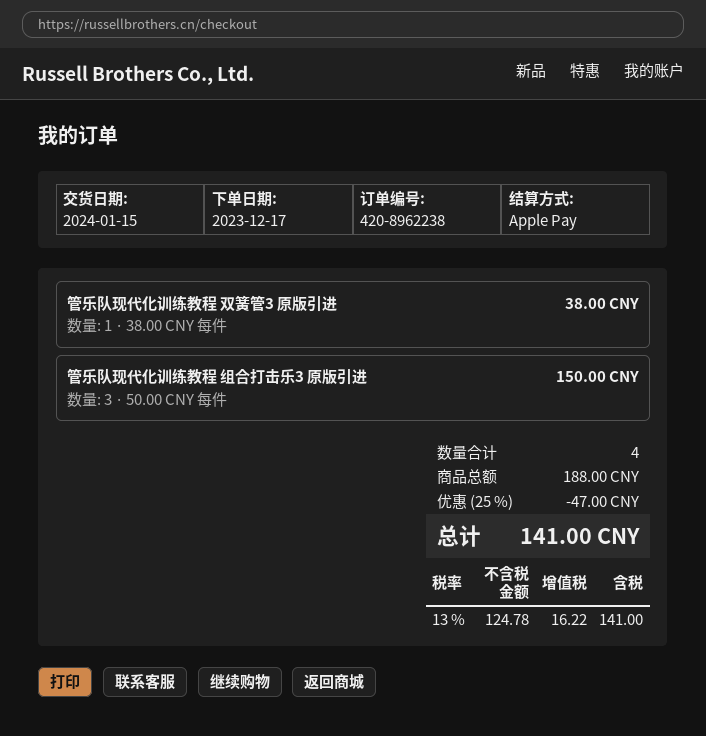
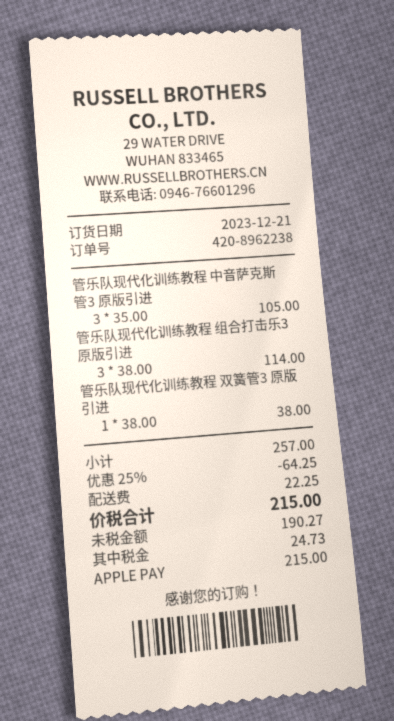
order date: 2023-12-17 -> 2023-12-21
管乐队现代化训练教程 组合打击乐3 原版引进: 3 x 50.00 = 150.00 -> 3 x 38.00 = 114.00
管乐队现代化训练教程 中音萨克斯管3 原版引进: none -> 3 x 35.00 = 105.00
subtotal: 188.00 -> 257.00
discount: 25% = 47.00 -> 25% = 64.25
shipping: none -> 22.25
net: 124.78 -> 190.27
tax: 16.22 -> 24.73
total: 141.00 -> 215.00

